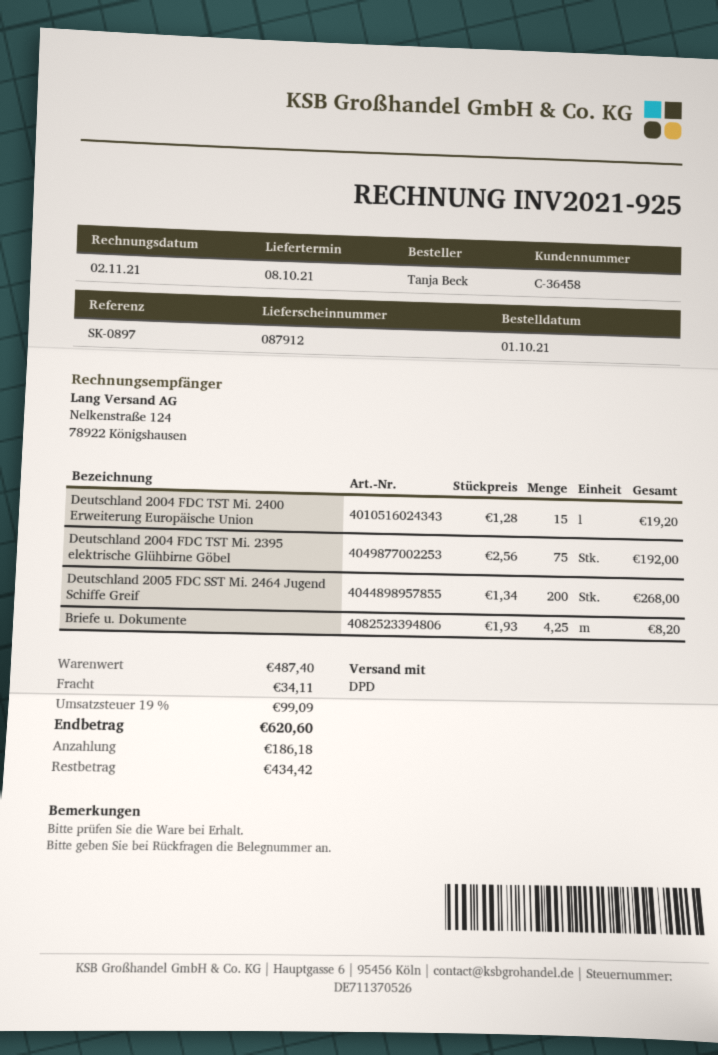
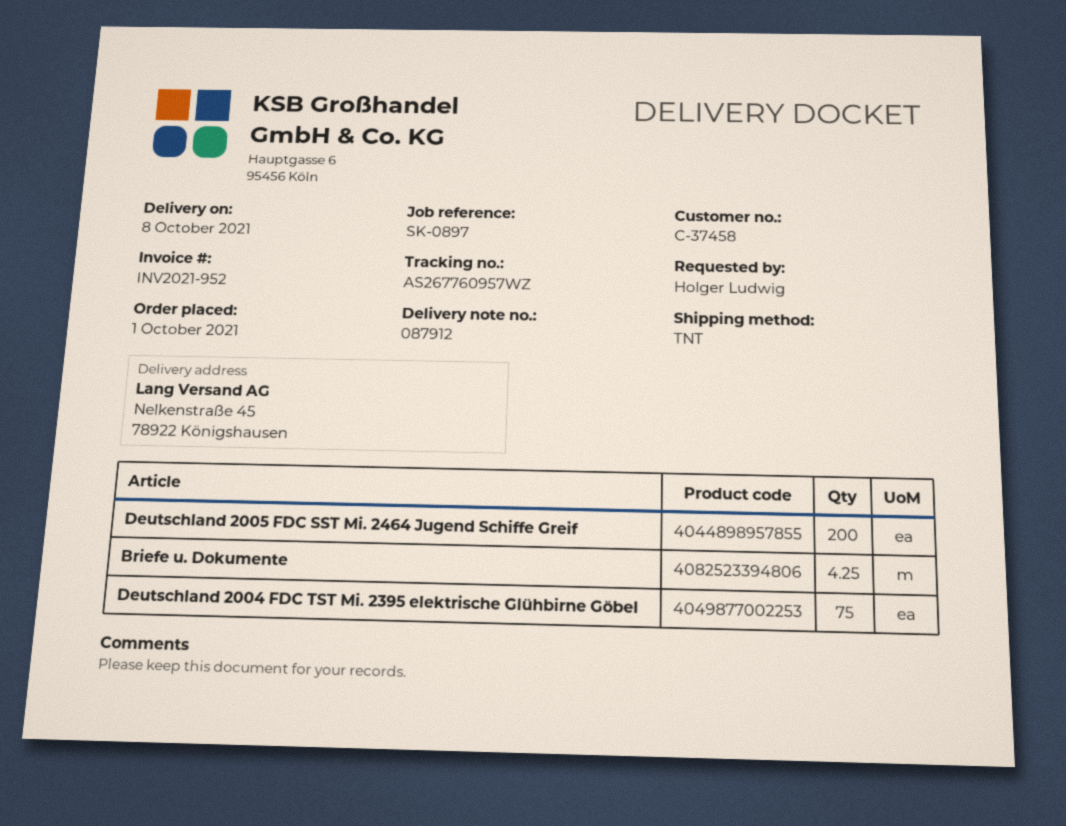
invoice number: INV2021-925 -> INV2021-952
customer number: C-36458 -> C-37458
ordered by: Tanja Beck -> Holger Ludwig
shipping method: DPD -> TNT
Deutschland 2004 FDC TST Mi. 2400 Erweiterung Europäische Union: 15 -> none

